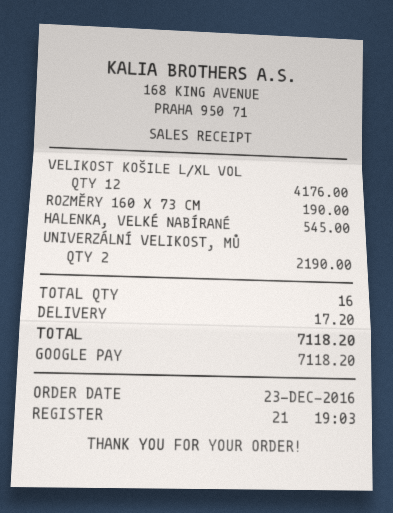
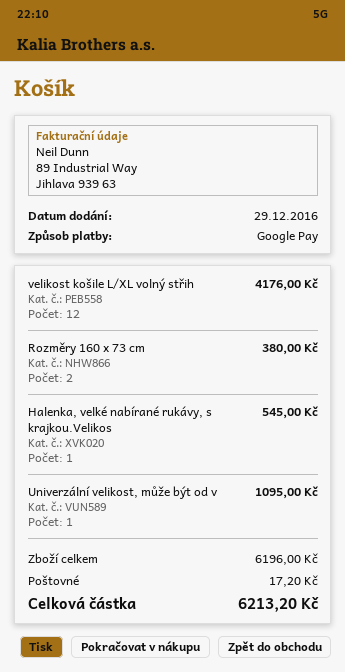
ROZMĚRY 160 X 73 CM: 1 for 190.00 -> 2 for 380.00
UNIVERZÁLNÍ VELIKOST, MŮ: 2 for 2190.00 -> 1 for 1095.00
total: 7118.20 -> 6213.20

